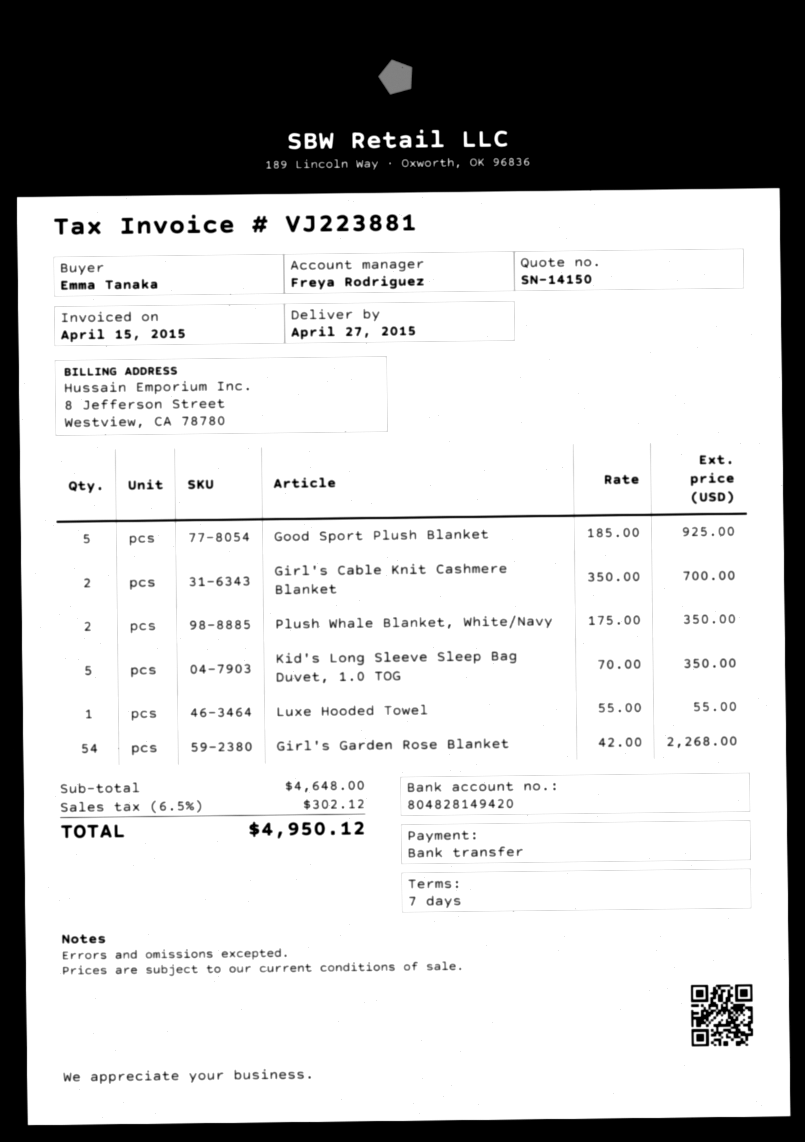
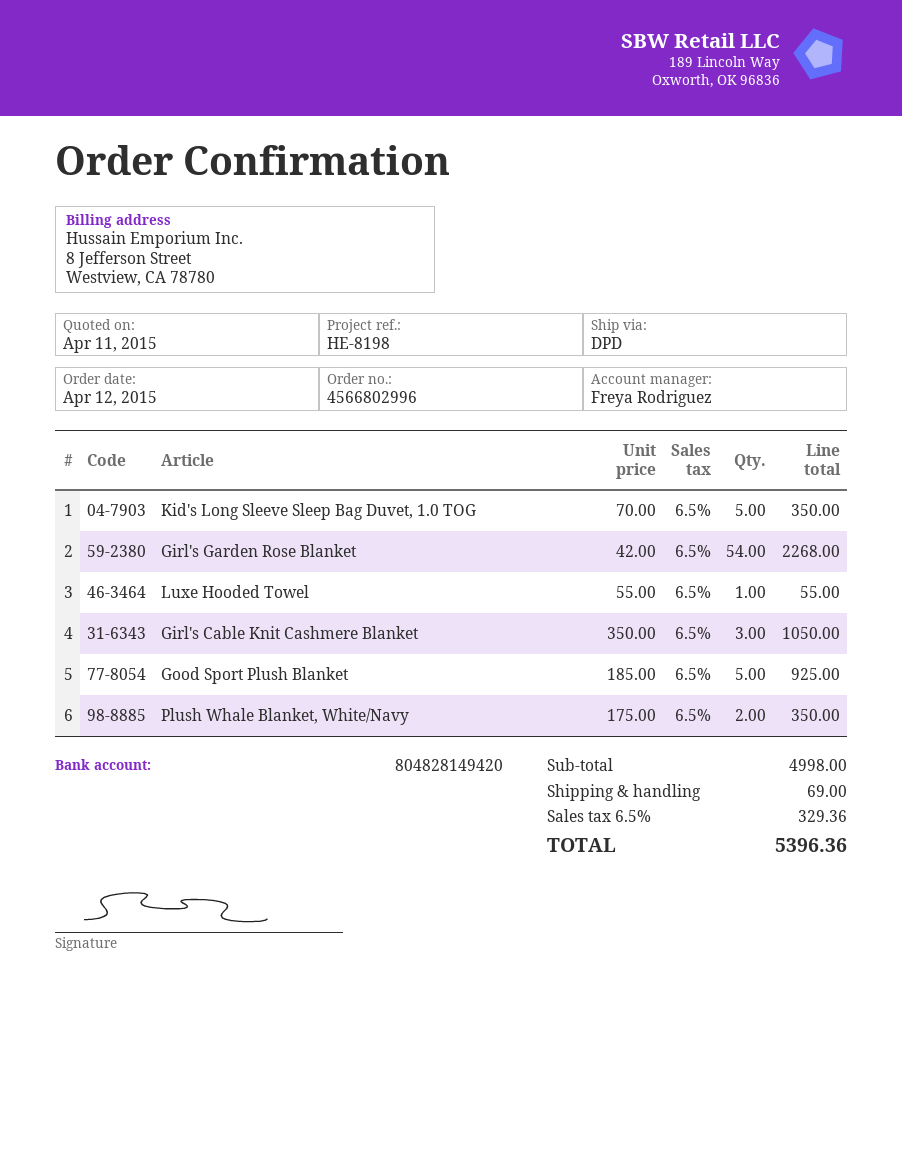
Girl's Cable Knit Cashmere Blanket: 2 x 350.00 = 700.00 -> 3 x 350.00 = 1050.00
subtotal: 4648.00 -> 4998.00
shipping: none -> 69.00
tax: 6.5% = 302.12 -> 6.5% = 329.36
total: 4950.12 -> 5396.36

